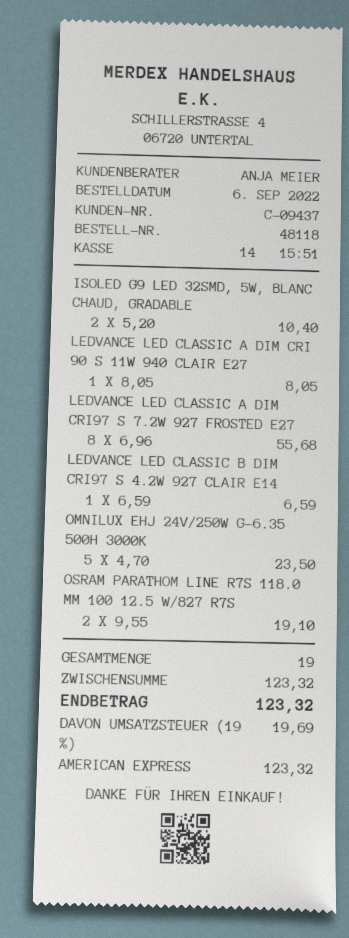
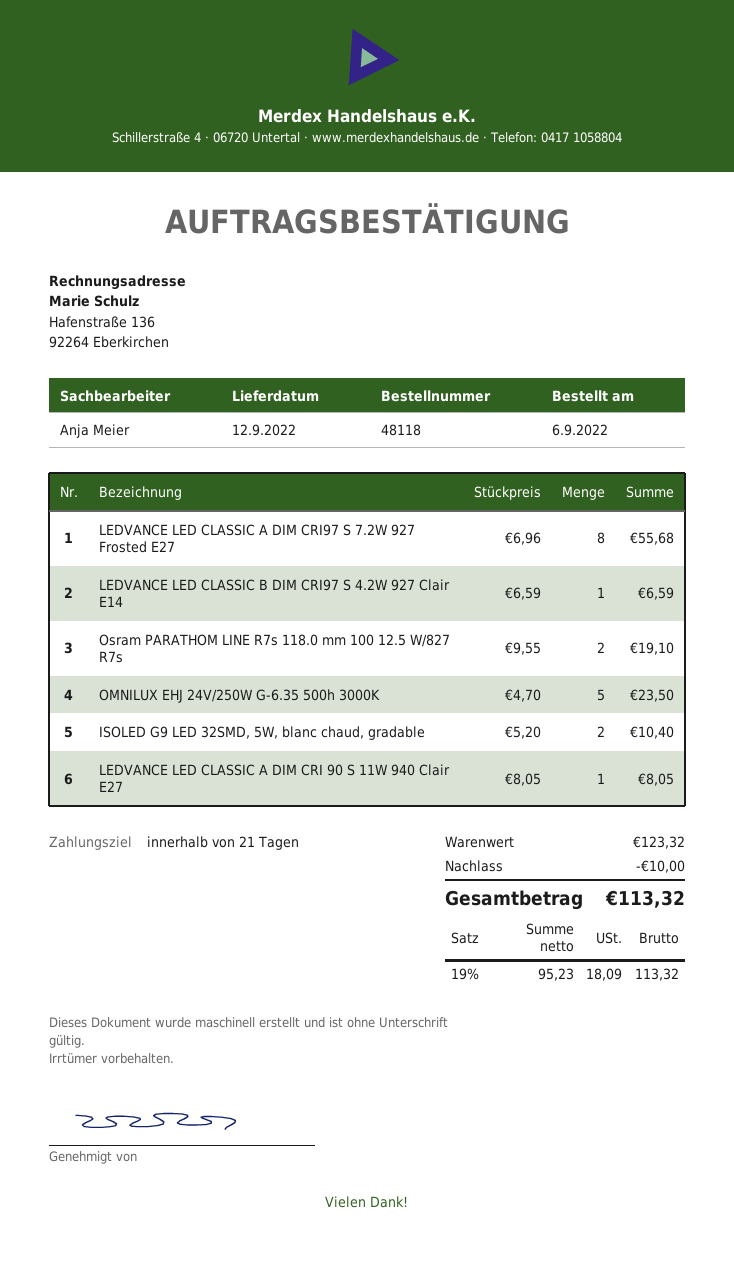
discount: none -> 10.00
tax: 19% = 19.69 -> 19% = 18.09
total: 123.32 -> 113.32

